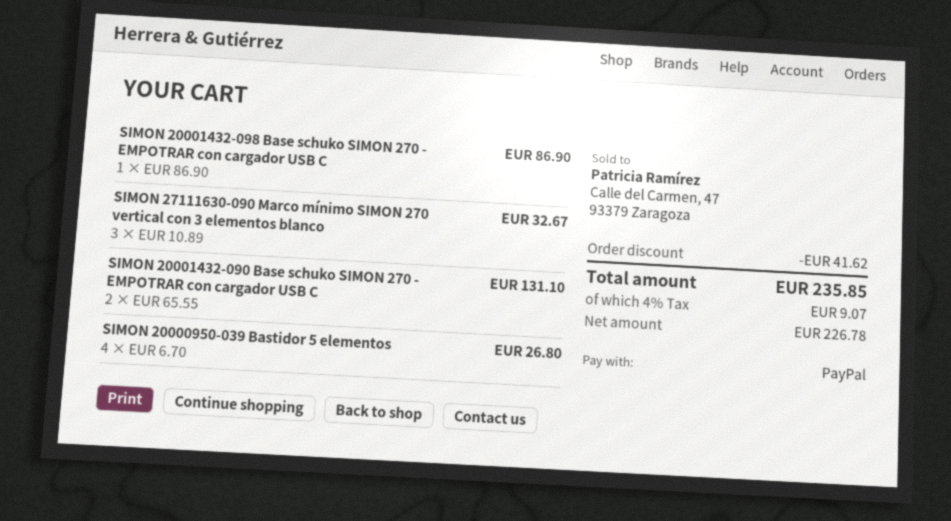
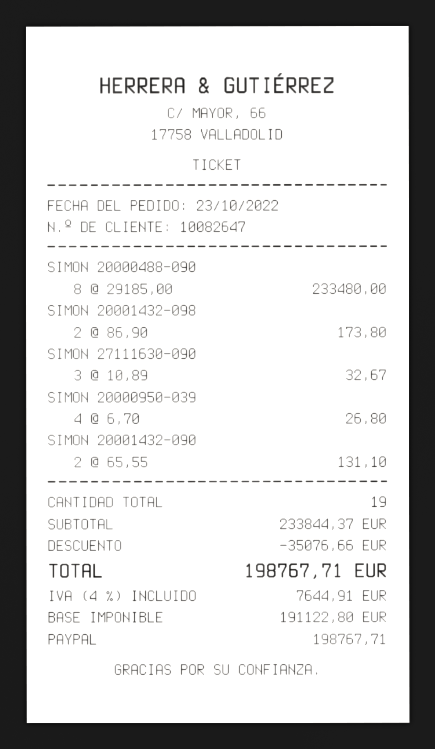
SIMON 20001432-098 Base schuko SIMON 270 - EMPOTRAR con cargador USB C: 1 x 86.90 = 86.90 -> 2 x 86.90 = 173.80
SIMON 20000488-090: none -> 8 x 29185.00 = 233480.00
discount: 41.62 -> 35076.66
net: 226.78 -> 191122.80
tax: 4% = 9.07 -> 4% = 7644.91
total: 235.85 -> 198767.71

